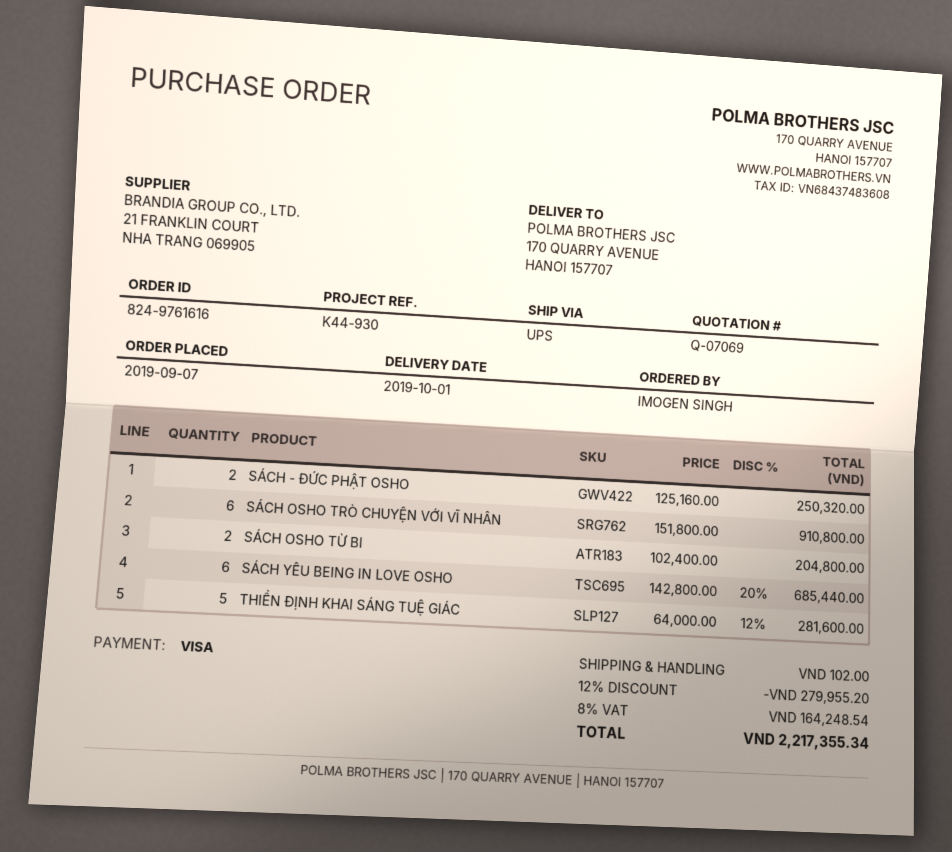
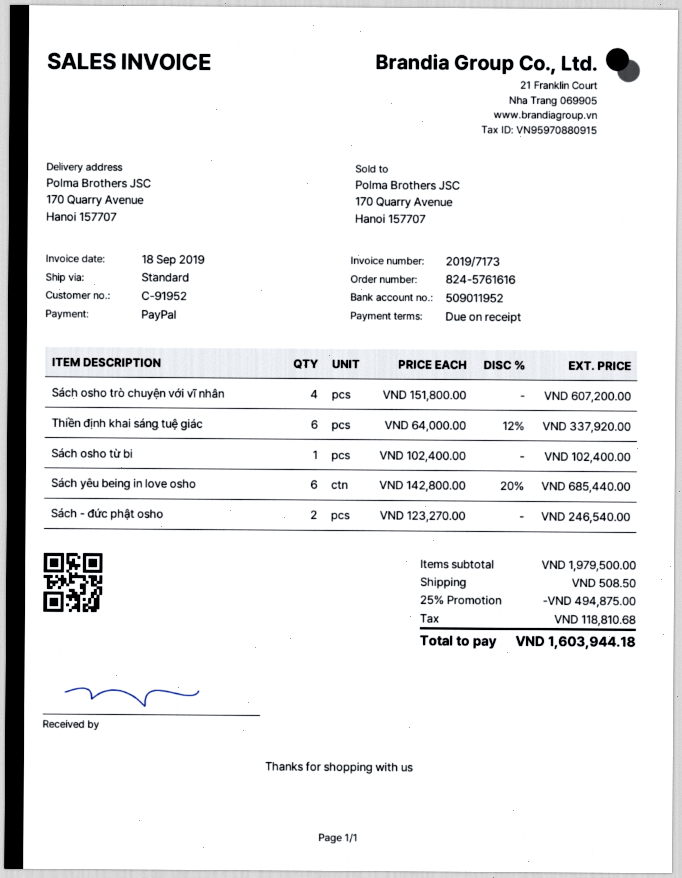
order number: 824-9761616 -> 824-5761616
payment method: Visa -> PayPal
shipping method: UPS -> standard
SÁCH - ĐỨC PHẬT OSHO: 2 x 125160.00 = 250320.00 -> 2 x 123270.00 = 246540.00
SÁCH OSHO TRÒ CHUYỆN VỚI VĨ NHÂN: 6 x 151800.00 = 910800.00 -> 4 x 151800.00 = 607200.00
SÁCH OSHO TỪ BI: 2 x 102400.00 = 204800.00 -> 1 x 102400.00 = 102400.00
THIỀN ĐỊNH KHAI SÁNG TUỆ GIÁC: 5 x 64000.00 - 12% = 281600.00 -> 6 x 64000.00 - 12% = 337920.00
discount: 12% = 279955.20 -> 25% = 494875.00
shipping: 102.00 -> 508.50
tax: 164248.54 -> 118810.68
total: 2217355.34 -> 1603944.18

